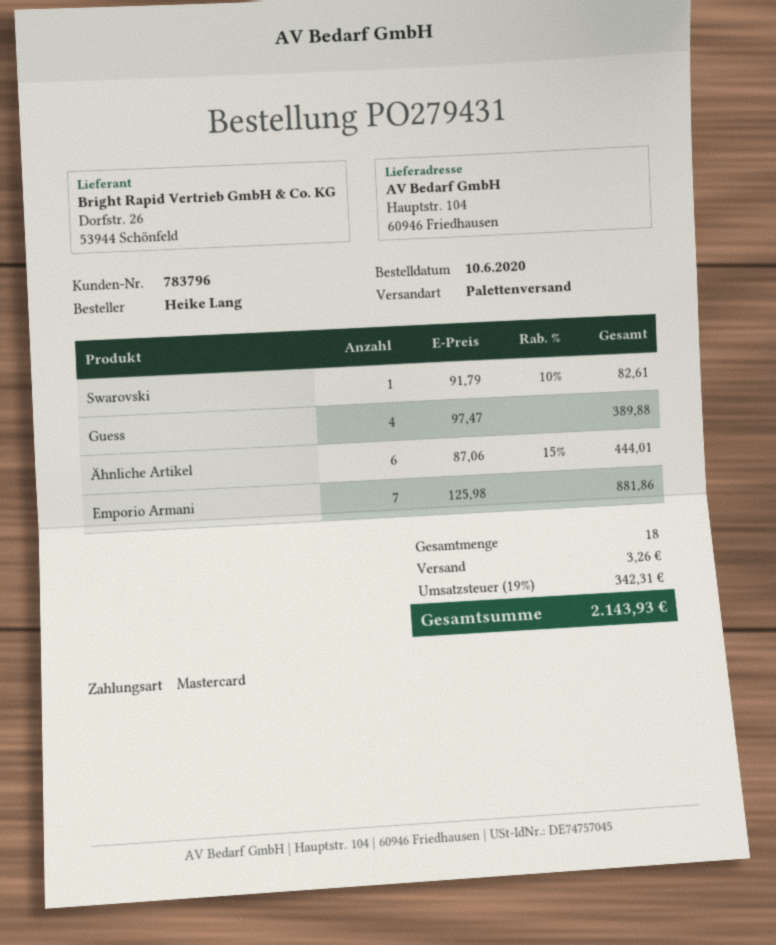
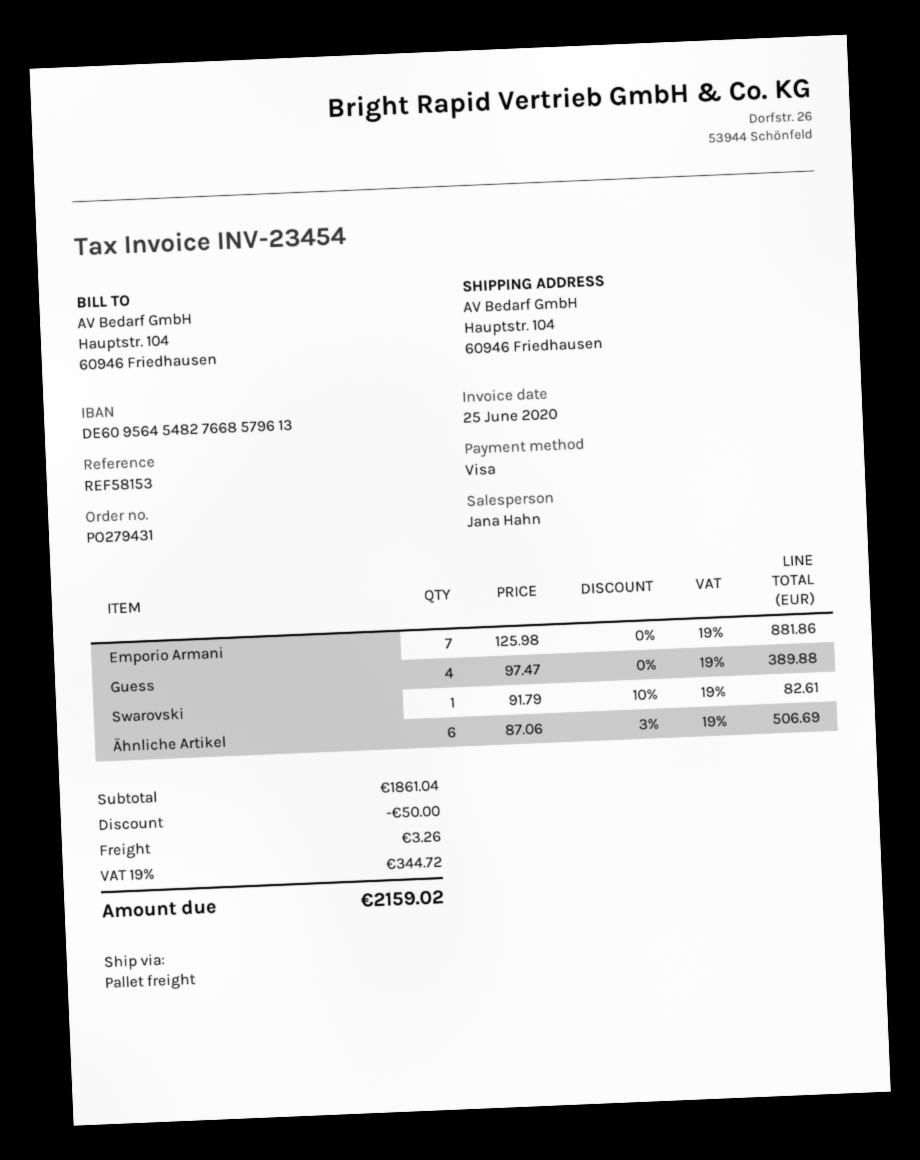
payment method: Mastercard -> Visa
Ähnliche Artikel: 6 x 87.06 - 15% = 444.01 -> 6 x 87.06 - 3% = 506.69
discount: none -> 50.00
tax: 19% = 342.31 -> 19% = 344.72
total: 2143.93 -> 2159.02

